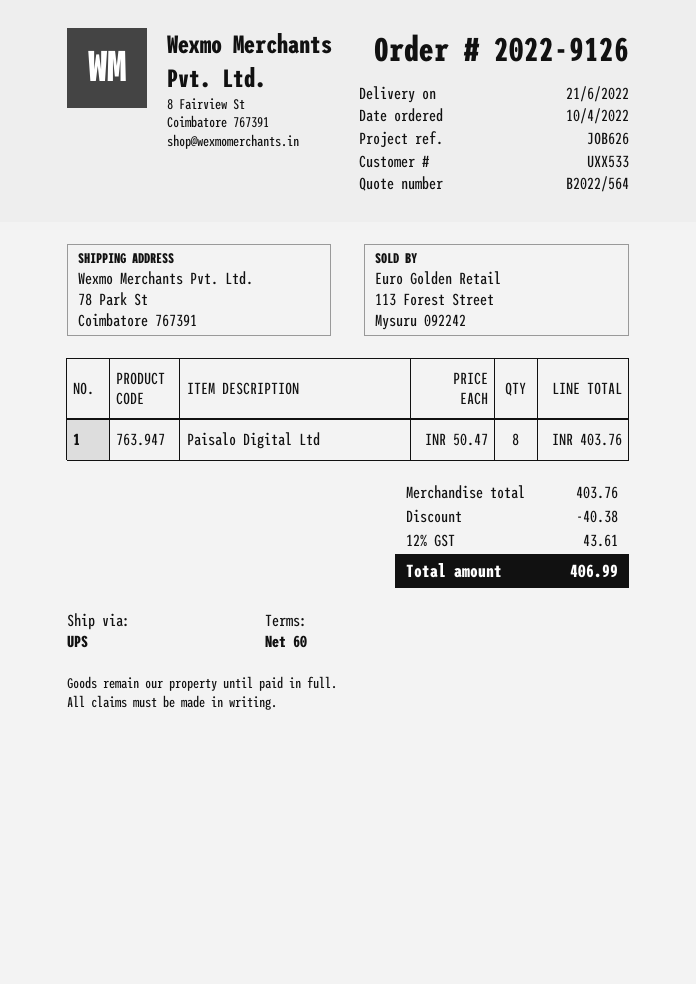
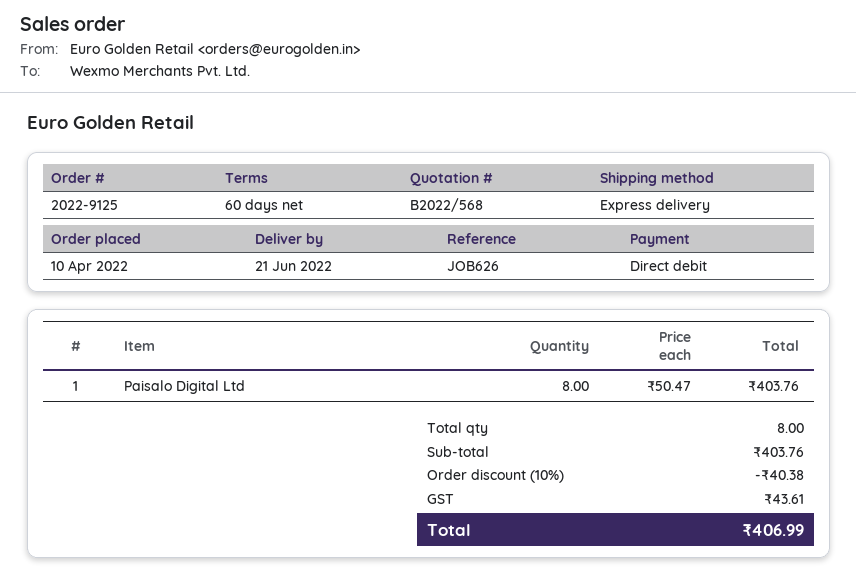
quote number: B2022/564 -> B2022/568
order number: 2022-9126 -> 2022-9125
shipping method: UPS -> express

